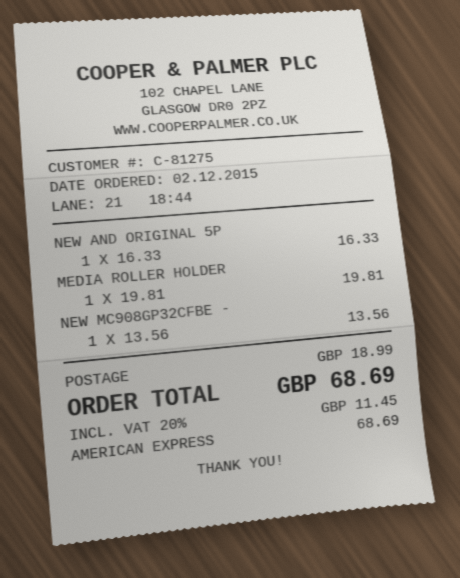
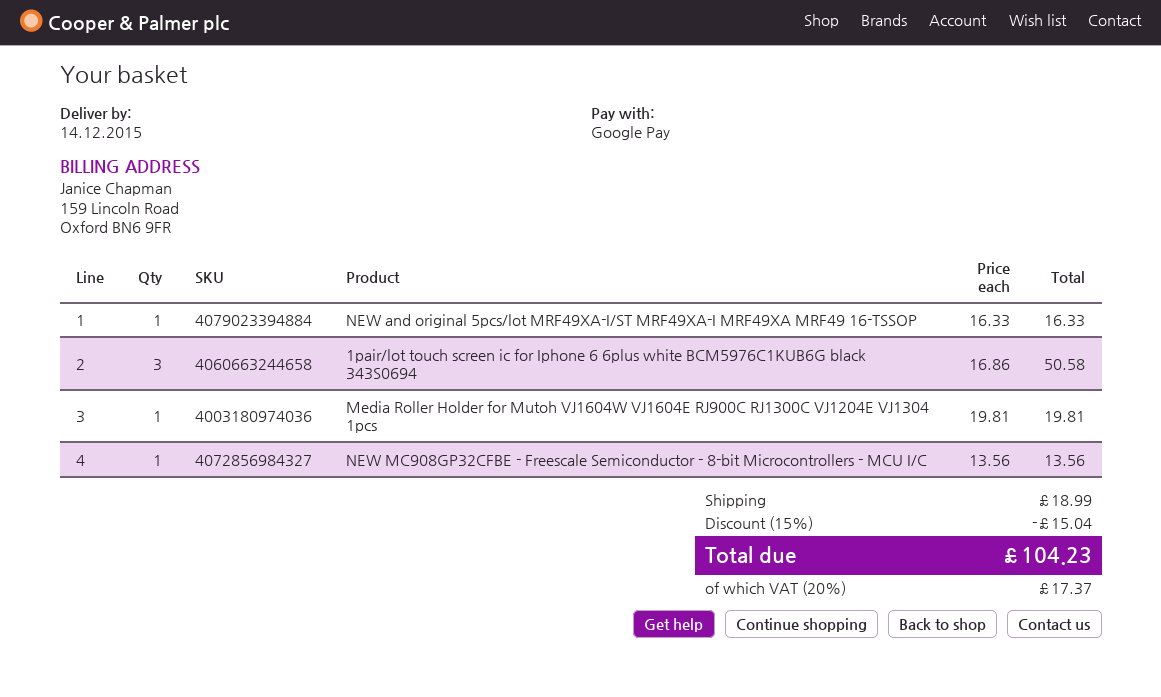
payment method: American Express -> Google Pay
1pair/lot touch screen ic for Iphone 6 6plus white BCM5976C1KUB6G black 343S0694: none -> 3 x 16.86 = 50.58
discount: none -> 15% = 15.04
tax: 20% = 11.45 -> 20% = 17.37
total: 68.69 -> 104.23

